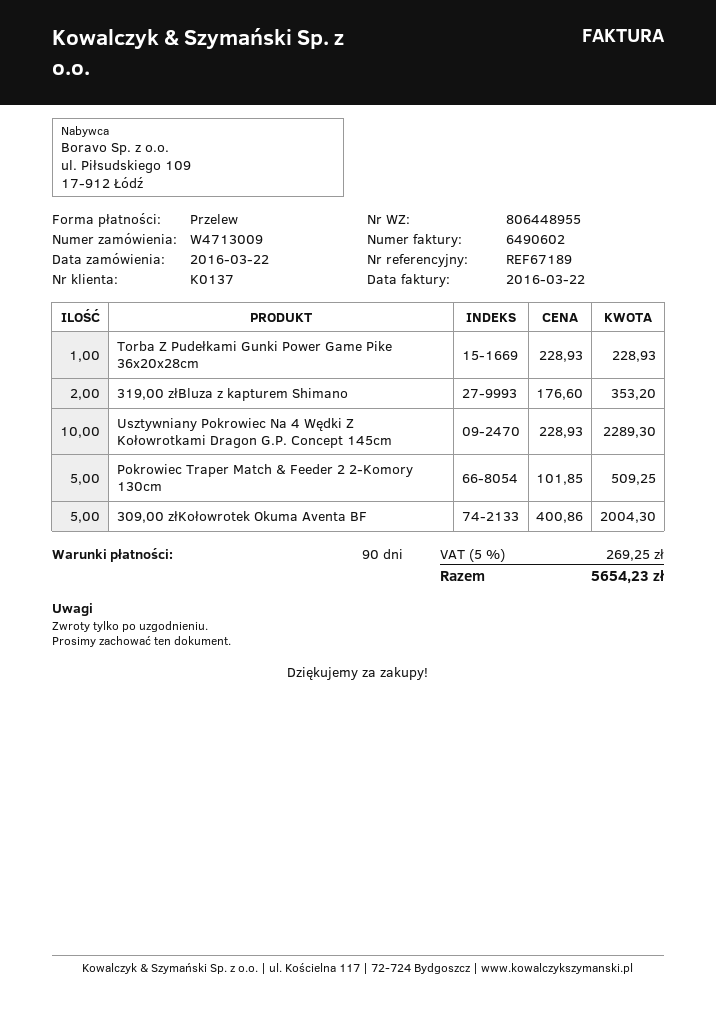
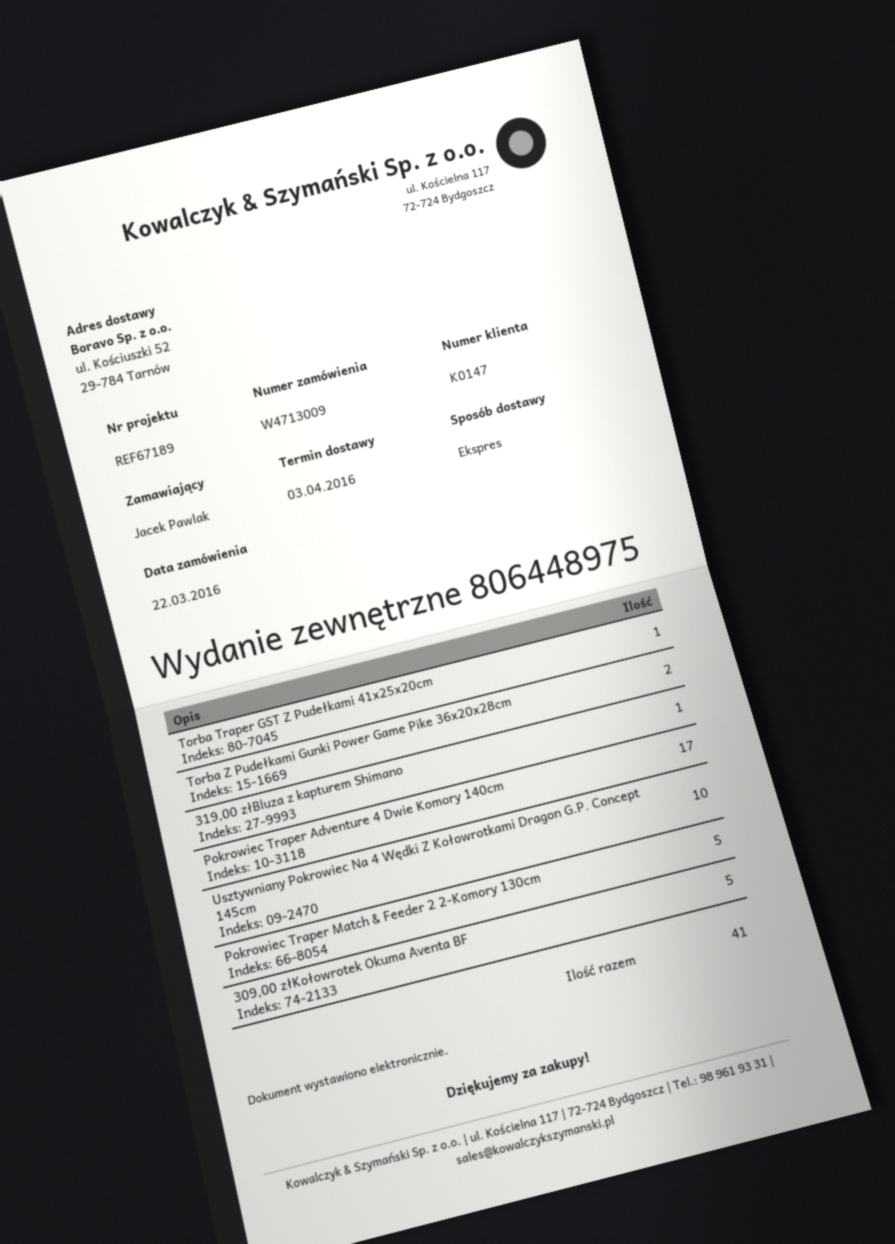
delivery note number: 806448955 -> 806448975
customer number: K0137 -> K0147
Torba Z Pudełkami Gunki Power Game Pike 36x20x28cm: 1 -> 2
319,00 złBluza z kapturem Shimano: 2 -> 1
Torba Traper GST Z Pudełkami 41x25x20cm: none -> 1
Pokrowiec Traper Adventure 4 Dwie Komory 140cm: none -> 17

